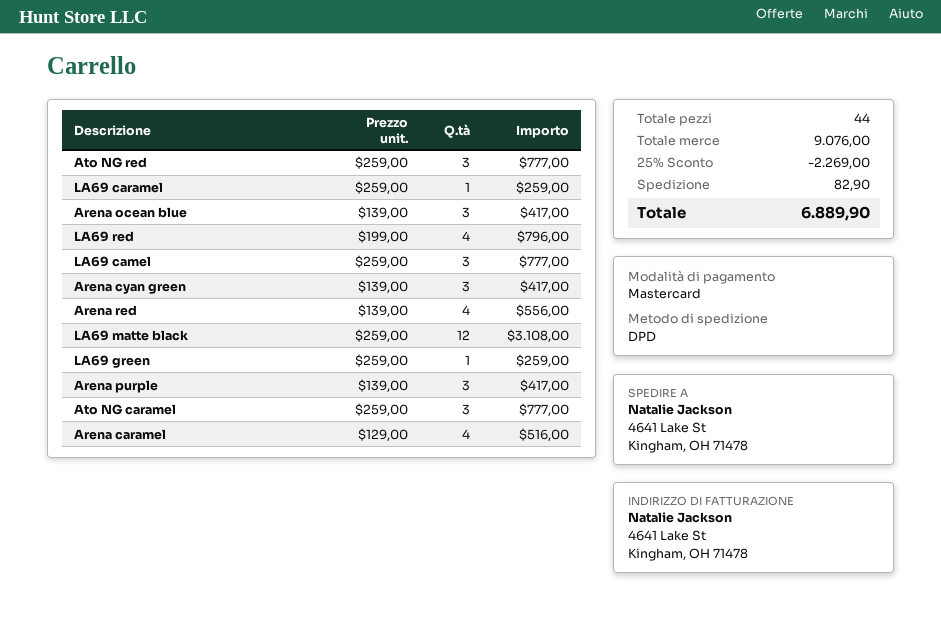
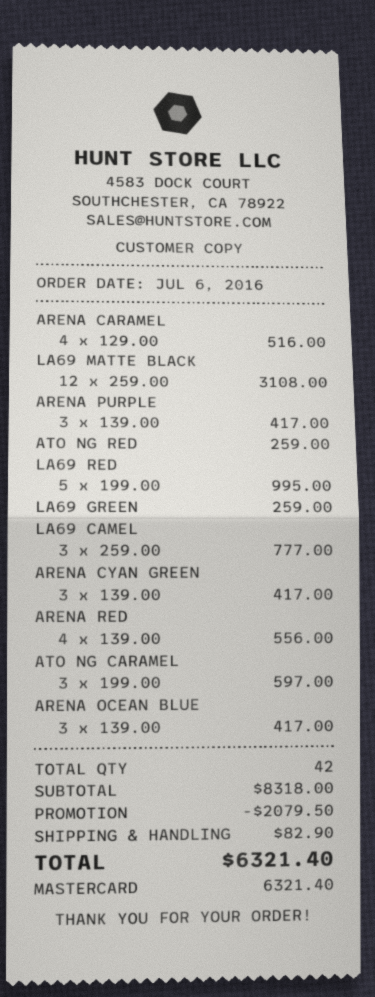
Ato NG red: 3 x 259.00 = 777.00 -> 1 x 259.00 = 259.00
LA69 caramel: 1 x 259.00 = 259.00 -> none
LA69 red: 4 x 199.00 = 796.00 -> 5 x 199.00 = 995.00
Ato NG caramel: 3 x 259.00 = 777.00 -> 3 x 199.00 = 597.00
total quantity: 44 -> 42
subtotal: 9076.00 -> 8318.00
discount: 2269.00 -> 2079.50
total: 6889.90 -> 6321.40

